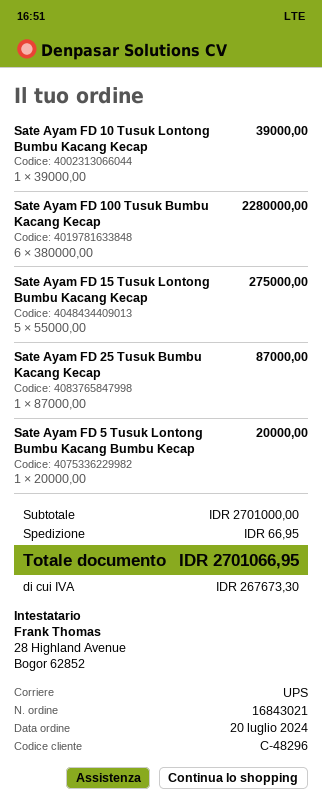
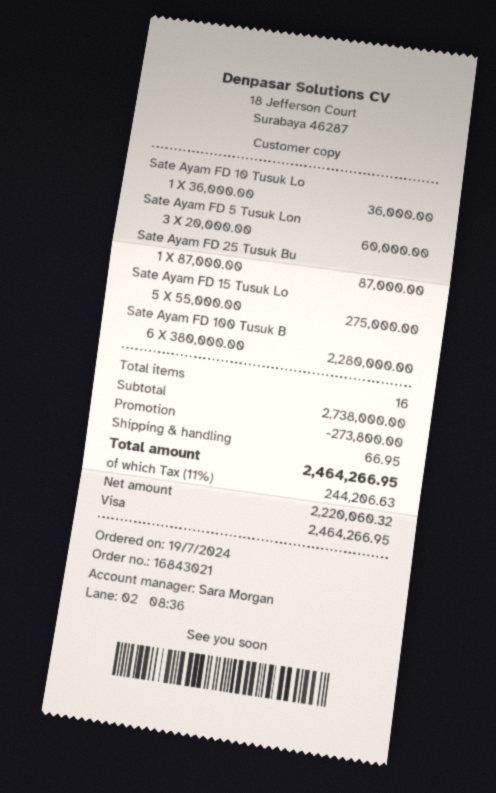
order date: 2024-07-20 -> 2024-07-19
Sate Ayam FD 10 Tusuk Lontong Bumbu Kacang Kecap: 1 x 39000.00 = 39000.00 -> 1 x 36000.00 = 36000.00
Sate Ayam FD 5 Tusuk Lontong Bumbu Kacang Bumbu Kecap: 1 x 20000.00 = 20000.00 -> 3 x 20000.00 = 60000.00
subtotal: 2701000.00 -> 2738000.00
discount: none -> 273800.00
tax: 267673.30 -> 244206.63
total: 2701066.95 -> 2464266.95

